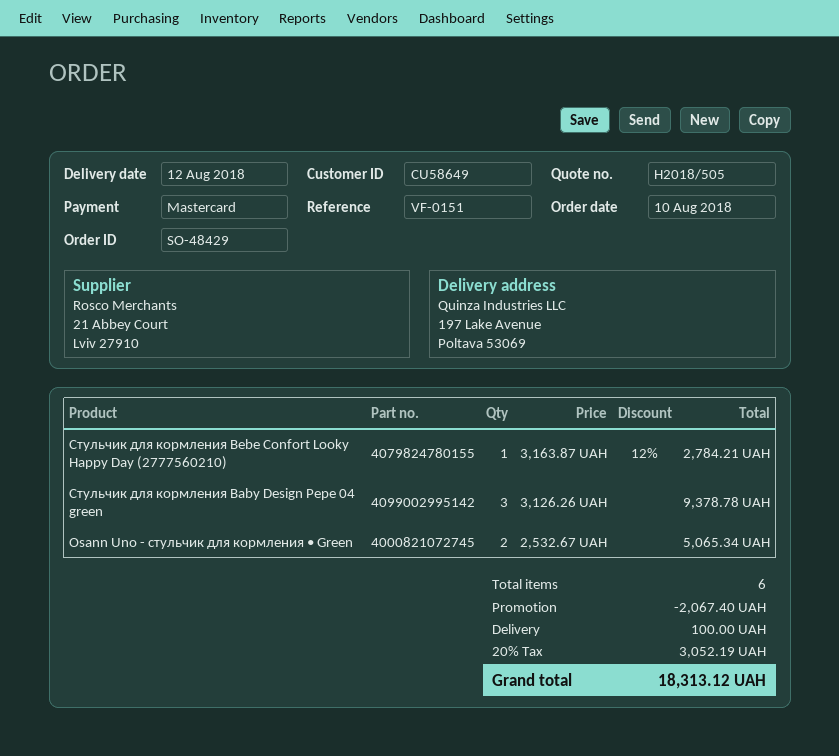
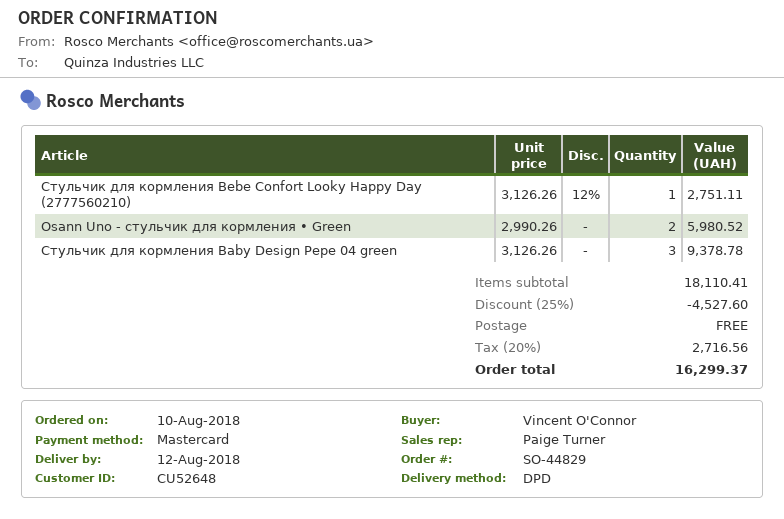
order number: SO-48429 -> SO-44829
customer number: CU58649 -> CU52648
Стульчик для кормления Bebe Confort Looky Happy Day (2777560210): 1 x 3163.87 - 12% = 2784.21 -> 1 x 3126.26 - 12% = 2751.11
Osann Uno - стульчик для кормления • Green: 2 x 2532.67 = 5065.34 -> 2 x 2990.26 = 5980.52
discount: 2067.40 -> 4527.60
shipping: 100.00 -> 0.00
tax: 20% = 3052.19 -> 20% = 2716.56
total: 18313.12 -> 16299.37

